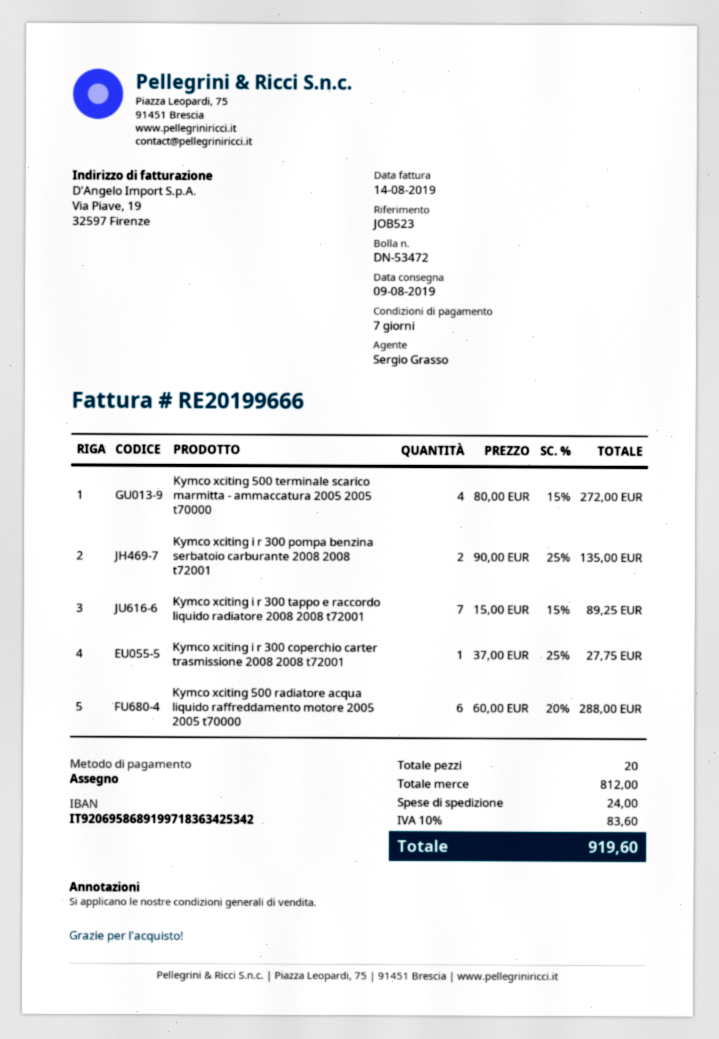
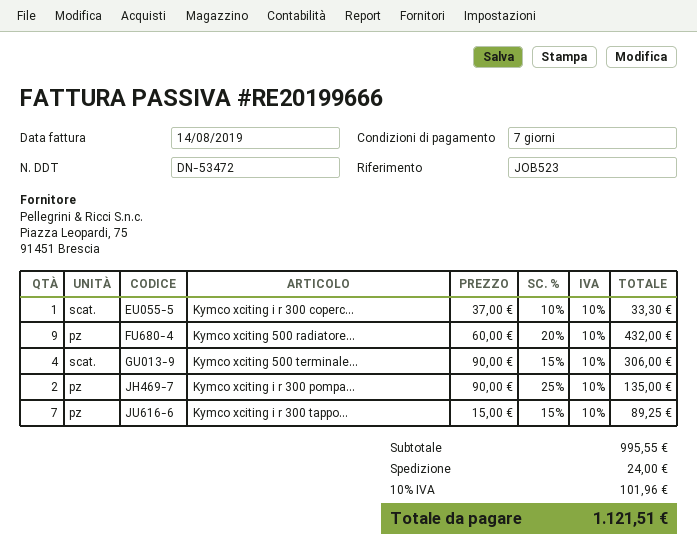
Kymco xciting 500 terminale scarico marmitta - ammaccatura 2005 2005 t70000: 4 x 80.00 - 15% = 272.00 -> 4 x 90.00 - 15% = 306.00
Kymco xciting i r 300 coperchio carter trasmissione 2008 2008 t72001: 1 x 37.00 - 25% = 27.75 -> 1 x 37.00 - 10% = 33.30
Kymco xciting 500 radiatore acqua liquido raffreddamento motore 2005 2005 t70000: 6 x 60.00 - 20% = 288.00 -> 9 x 60.00 - 20% = 432.00
subtotal: 812.00 -> 995.55
tax: 10% = 83.60 -> 10% = 101.96
total: 919.60 -> 1121.51

